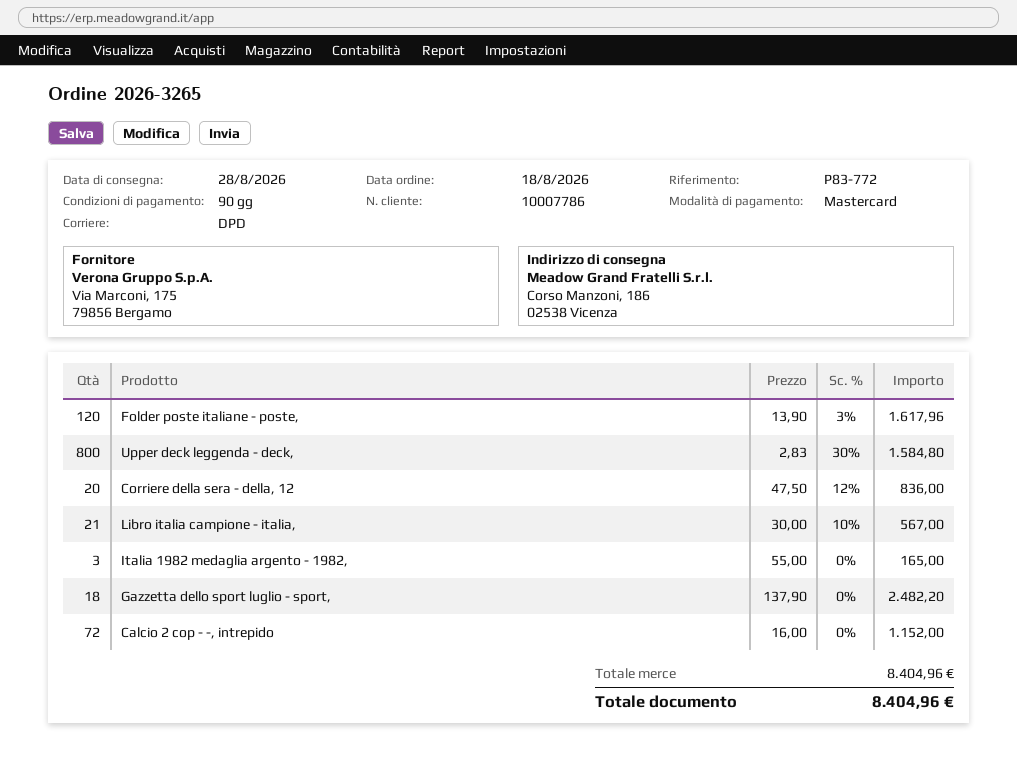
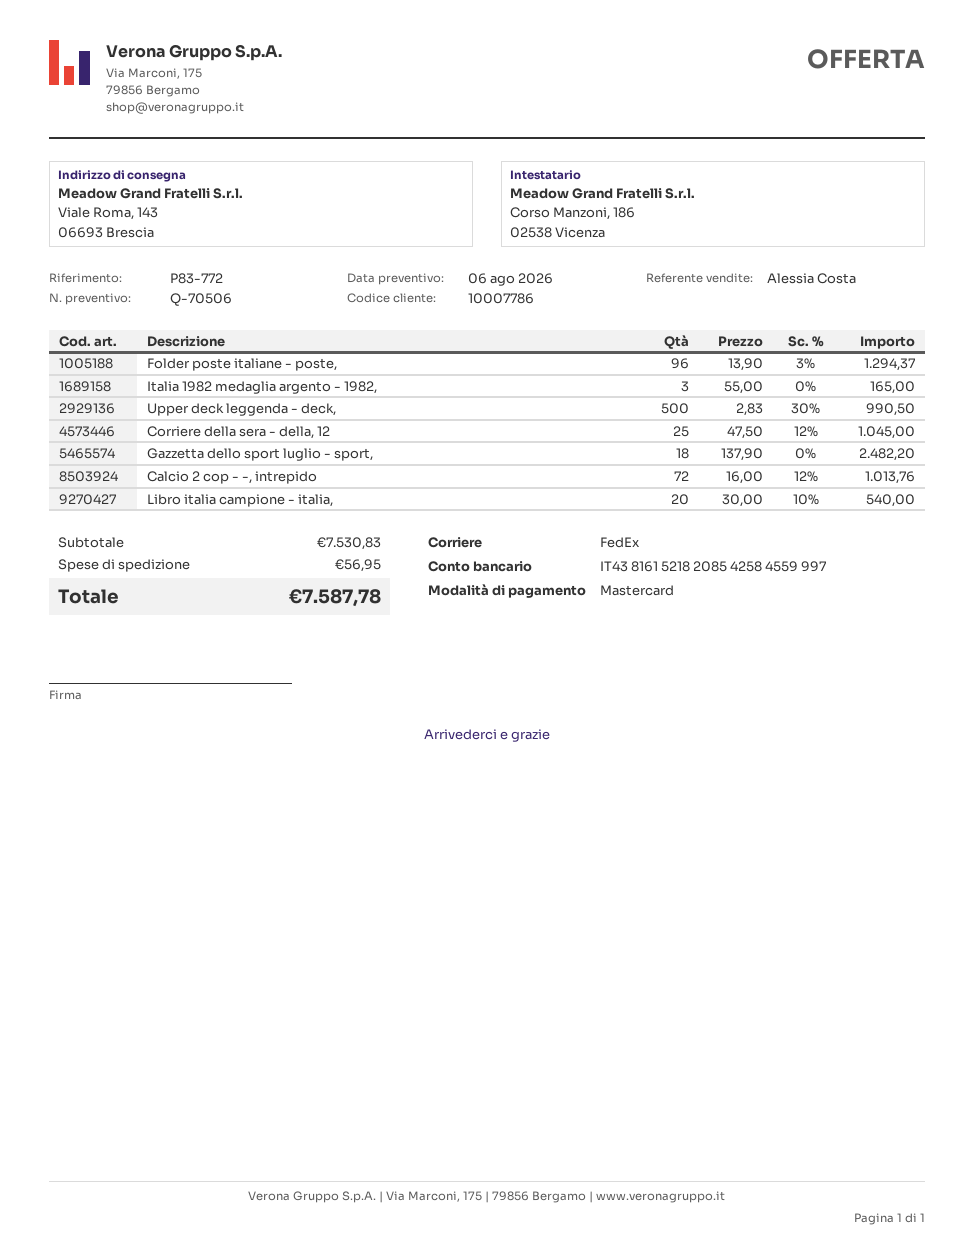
shipping method: DPD -> FedEx
ship to: Corso Manzoni, 186, 02538 Vicenza -> Viale Roma, 143, 06693 Brescia
Folder poste italiane - poste,: 120 x 13.90 - 3% = 1617.96 -> 96 x 13.90 - 3% = 1294.37
Upper deck leggenda - deck,: 800 x 2.83 - 30% = 1584.80 -> 500 x 2.83 - 30% = 990.50
Corriere della sera - della, 12: 20 x 47.50 - 12% = 836.00 -> 25 x 47.50 - 12% = 1045.00
Libro italia campione - italia,: 21 x 30.00 - 10% = 567.00 -> 20 x 30.00 - 10% = 540.00
Calcio 2 cop - -, intrepido: 72 x 16.00 = 1152.00 -> 72 x 16.00 - 12% = 1013.76
subtotal: 8404.96 -> 7530.83
shipping: none -> 56.95
total: 8404.96 -> 7587.78

